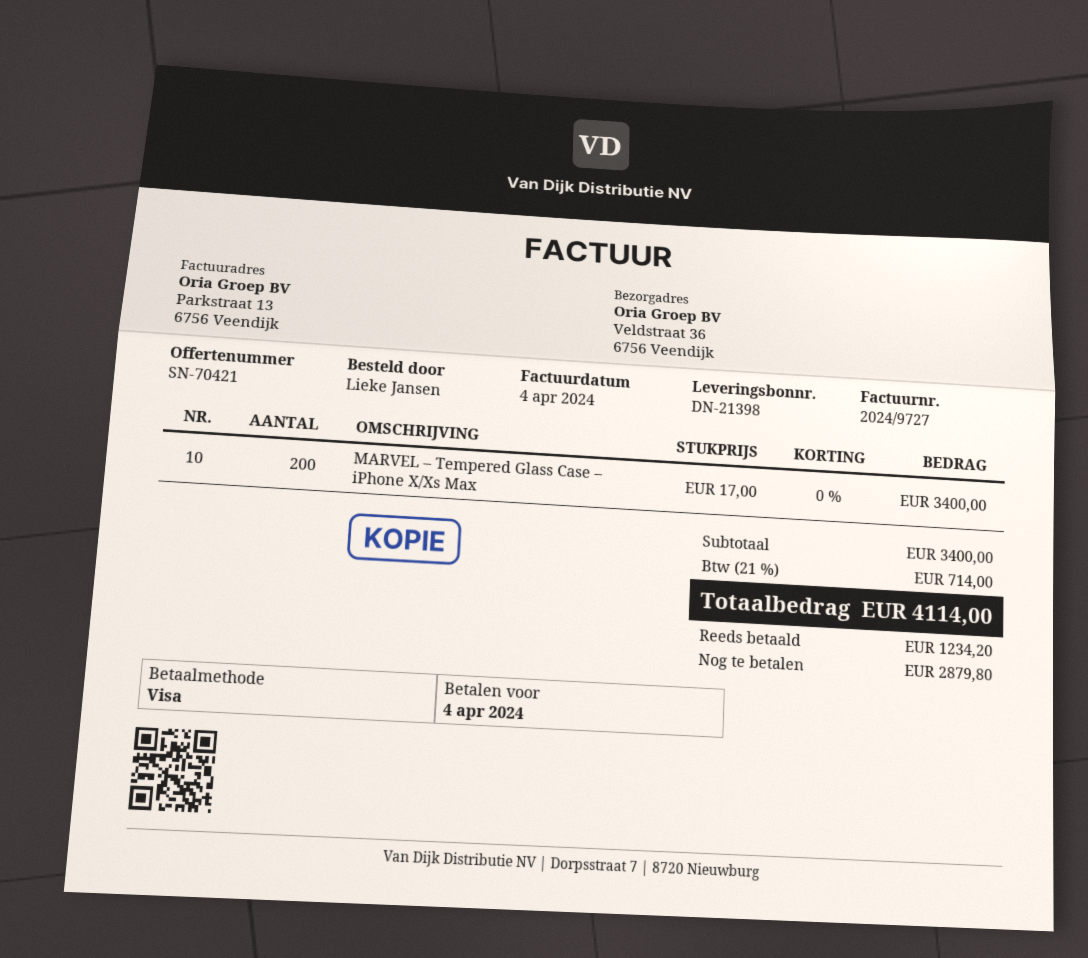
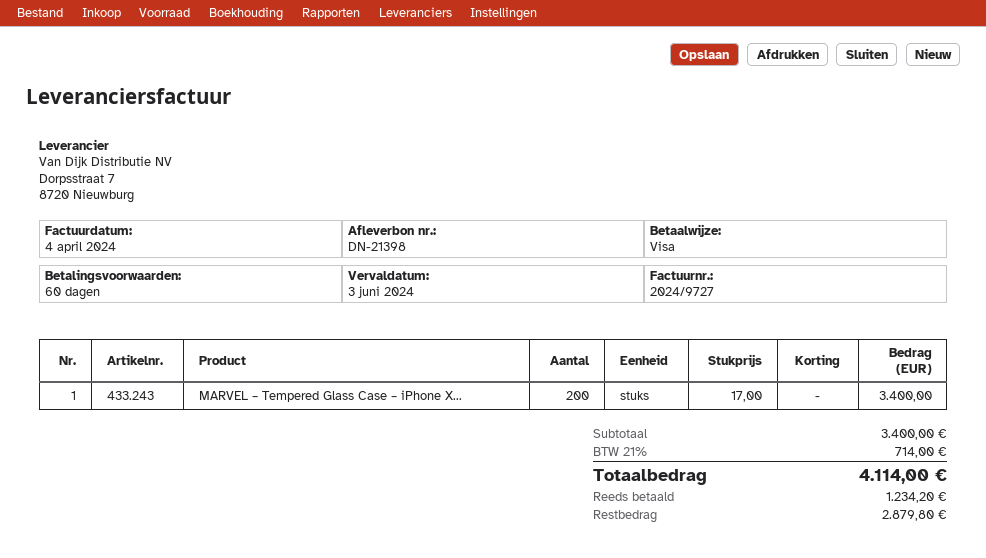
due date: 2024-04-04 -> 2024-06-03

